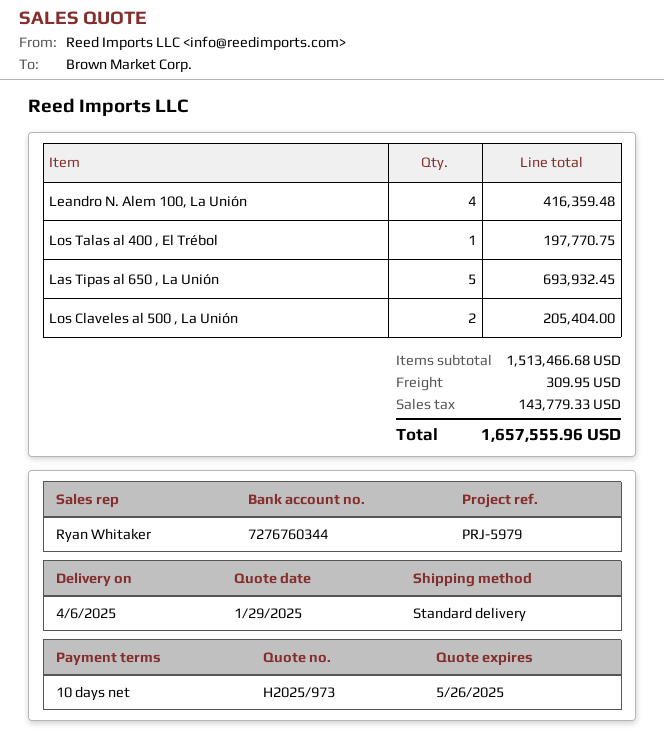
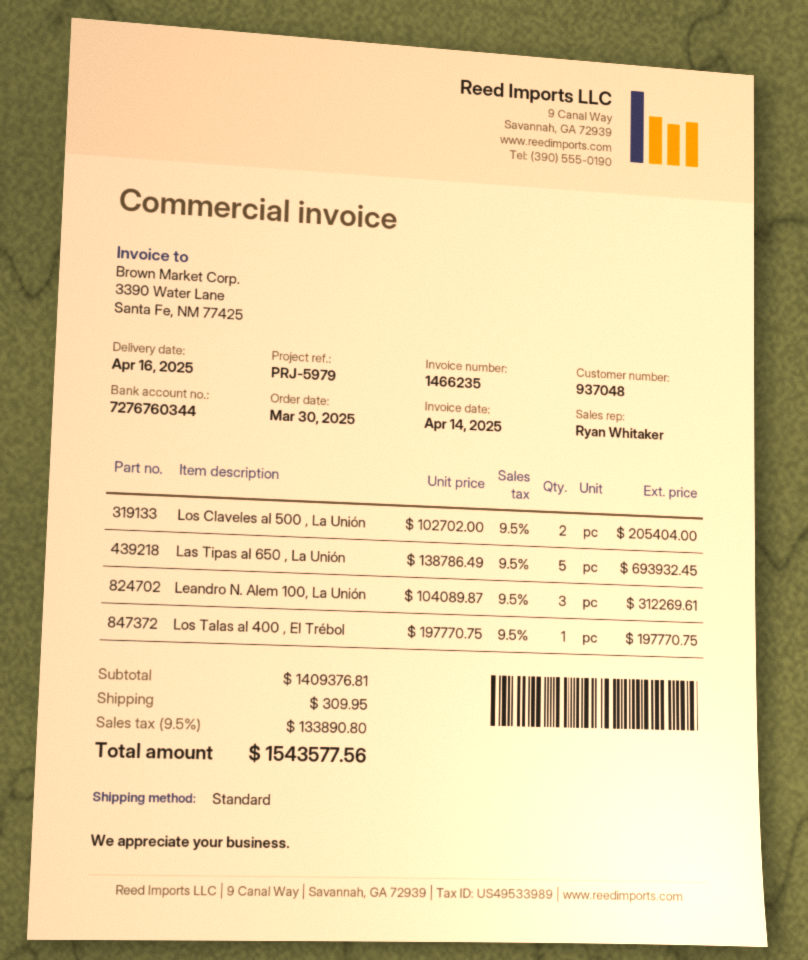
delivery date: 2025-04-06 -> 2025-04-16
Leandro N. Alem 100, La Unión: 4 for 416359.48 -> 3 for 312269.61
subtotal: 1513466.68 -> 1409376.81
tax: 143779.33 -> 133890.80
total: 1657555.96 -> 1543577.56

